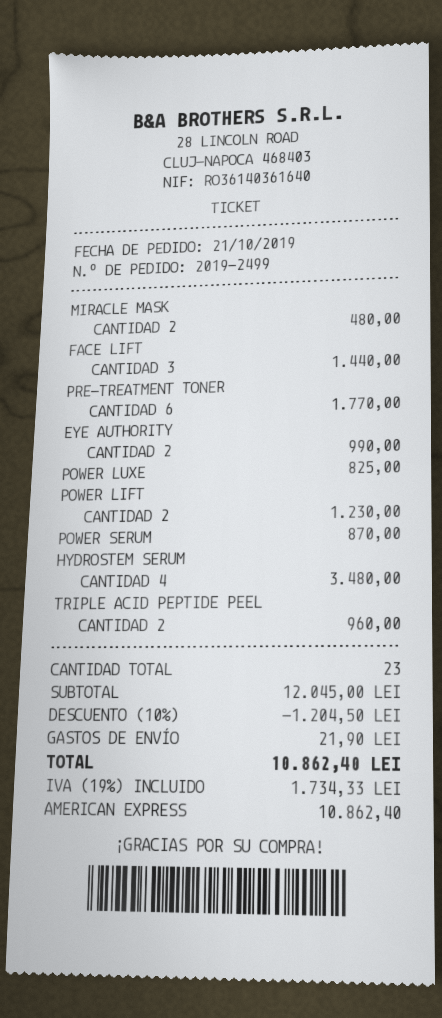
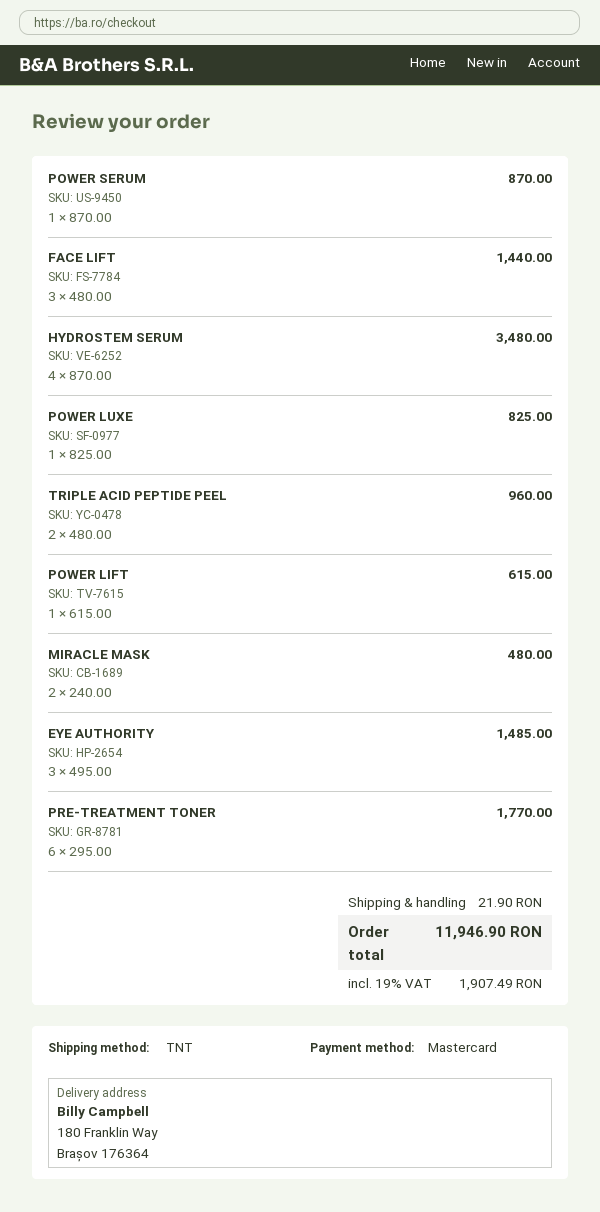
payment method: American Express -> Mastercard
EYE AUTHORITY: 2 for 990.00 -> 3 for 1485.00
POWER LIFT: 2 for 1230.00 -> 1 for 615.00
discount: 10% = 1204.50 -> none
tax: 19% = 1734.33 -> 19% = 1907.49
total: 10862.40 -> 11946.90

